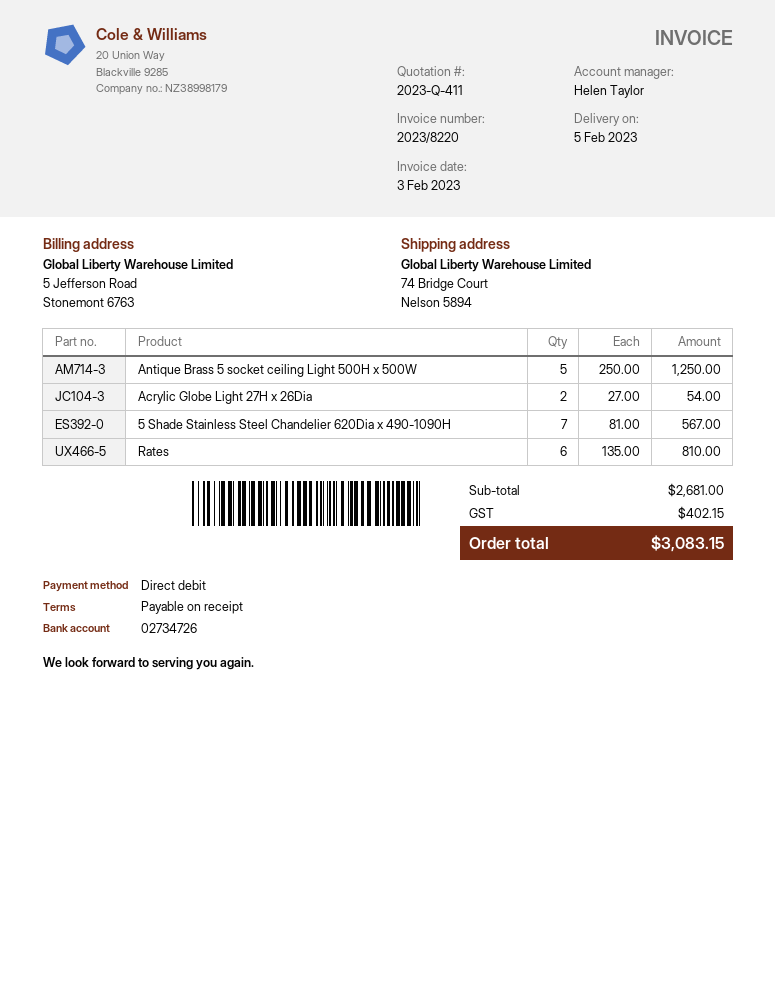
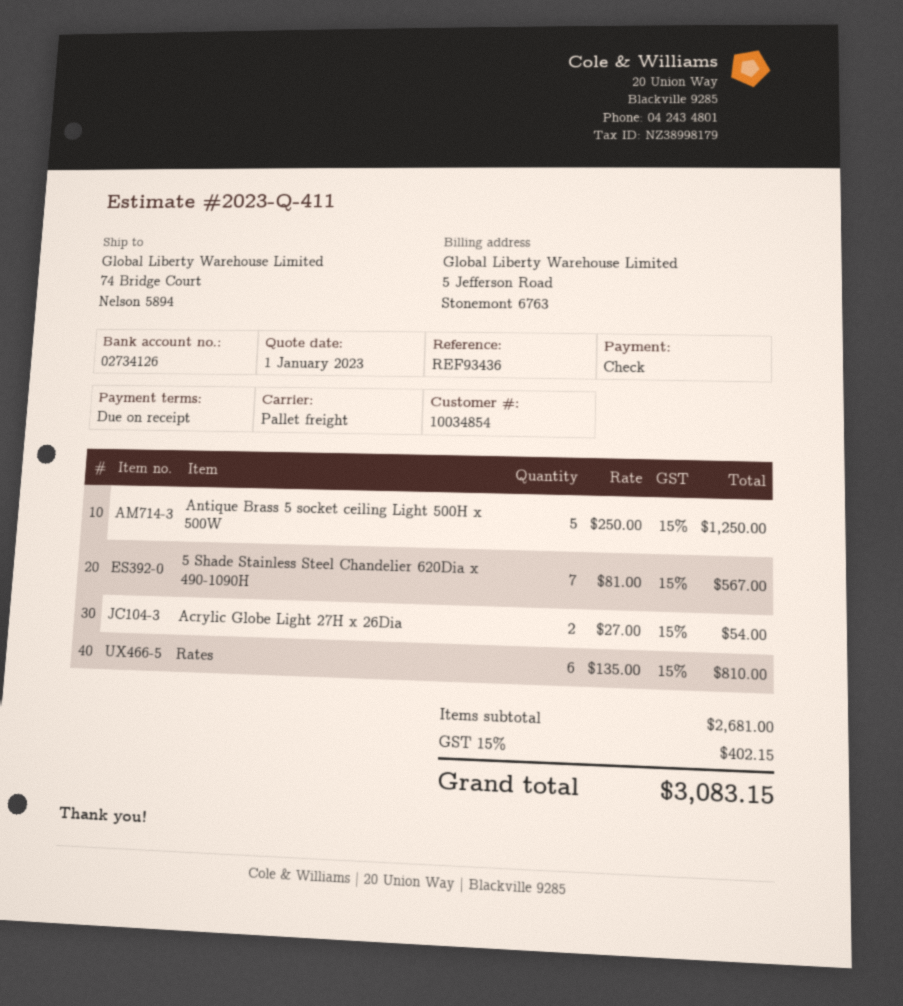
payment method: direct debit -> cheque
bank account: 02734726 -> 02734126

